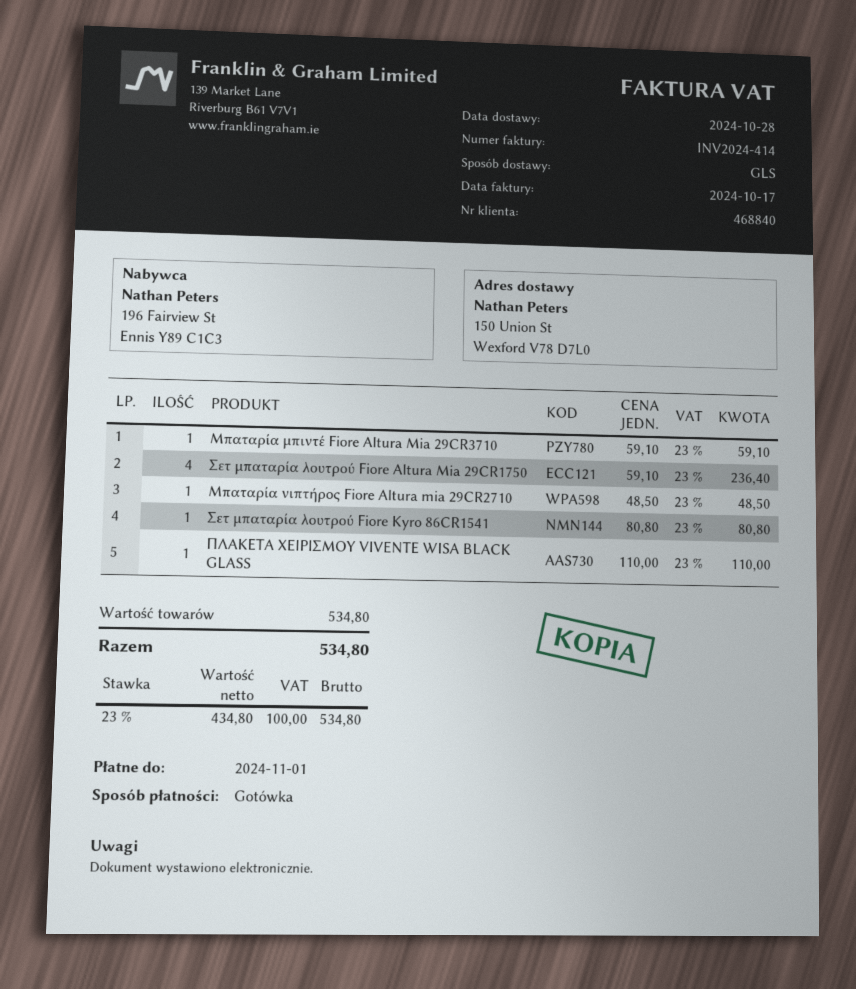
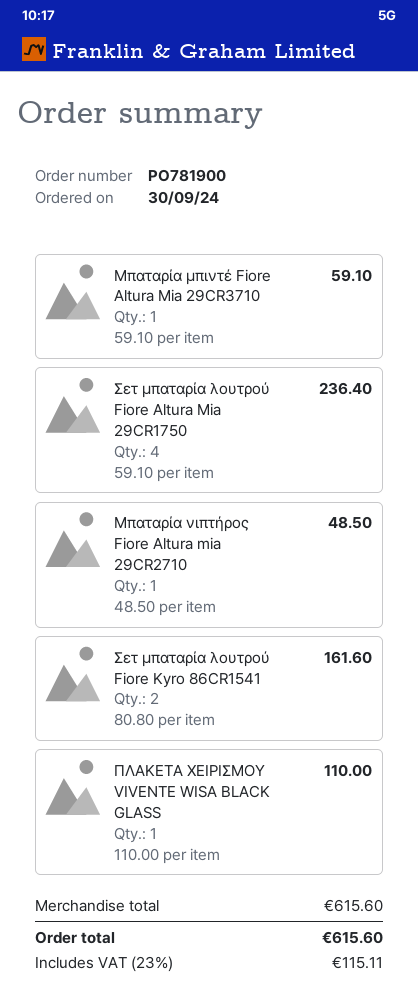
Σετ μπαταρία λουτρού Fiore Kyro 86CR1541: 1 x 80.80 = 80.80 -> 2 x 80.80 = 161.60
subtotal: 534.80 -> 615.60
tax: 23% = 100.00 -> 23% = 115.11
total: 534.80 -> 615.60

